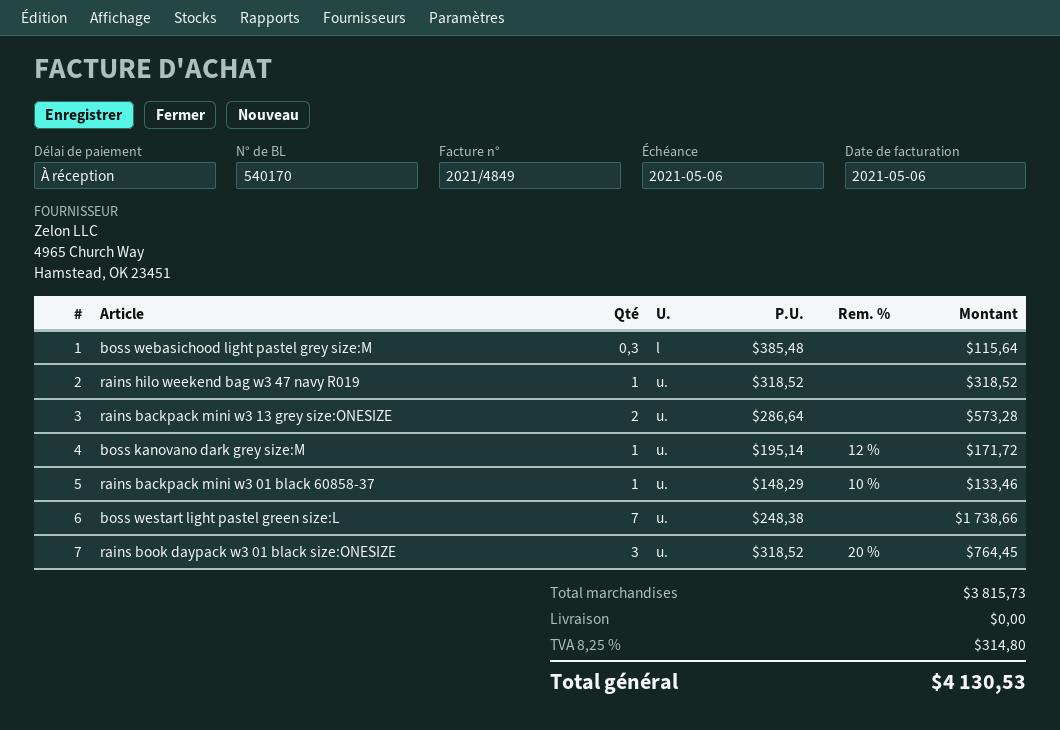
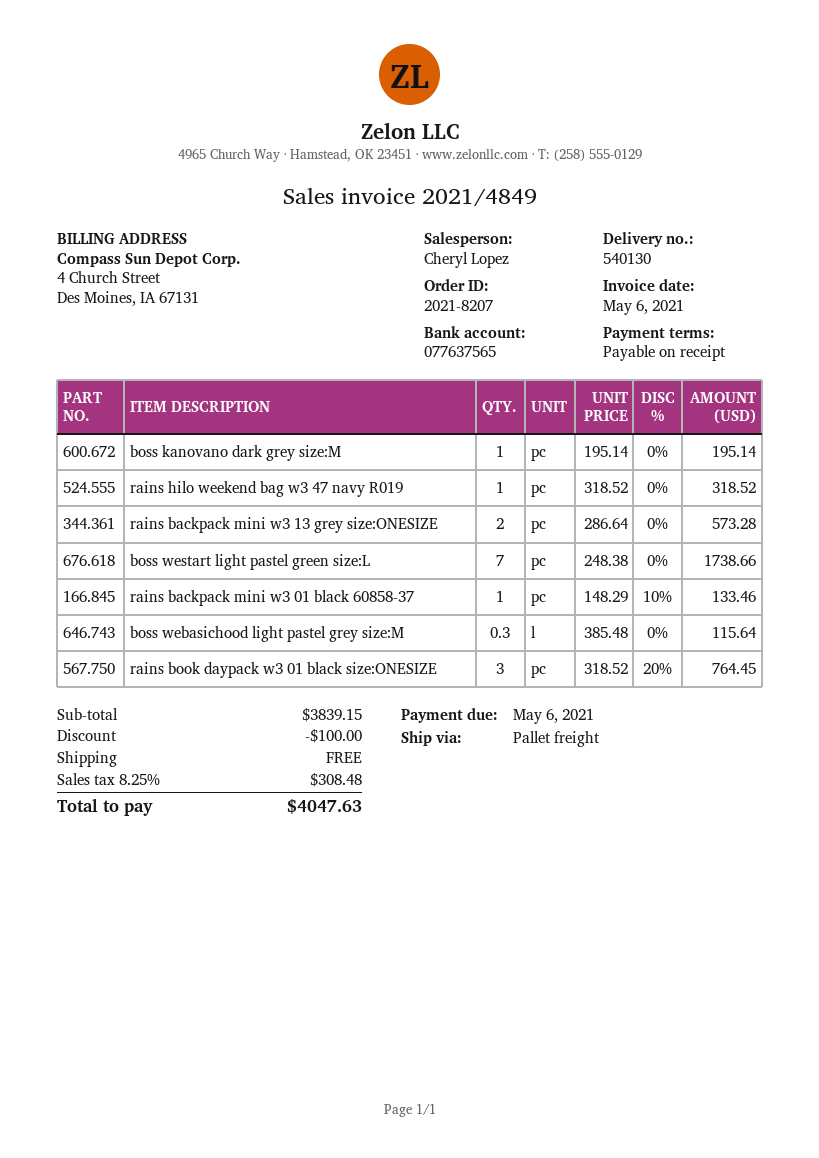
delivery note number: 540170 -> 540130
boss kanovano dark grey size:M: 1 x 195.14 - 12% = 171.72 -> 1 x 195.14 = 195.14
subtotal: 3815.73 -> 3839.15
discount: none -> 100.00
tax: 8.25% = 314.80 -> 8.25% = 308.48
total: 4130.53 -> 4047.63

